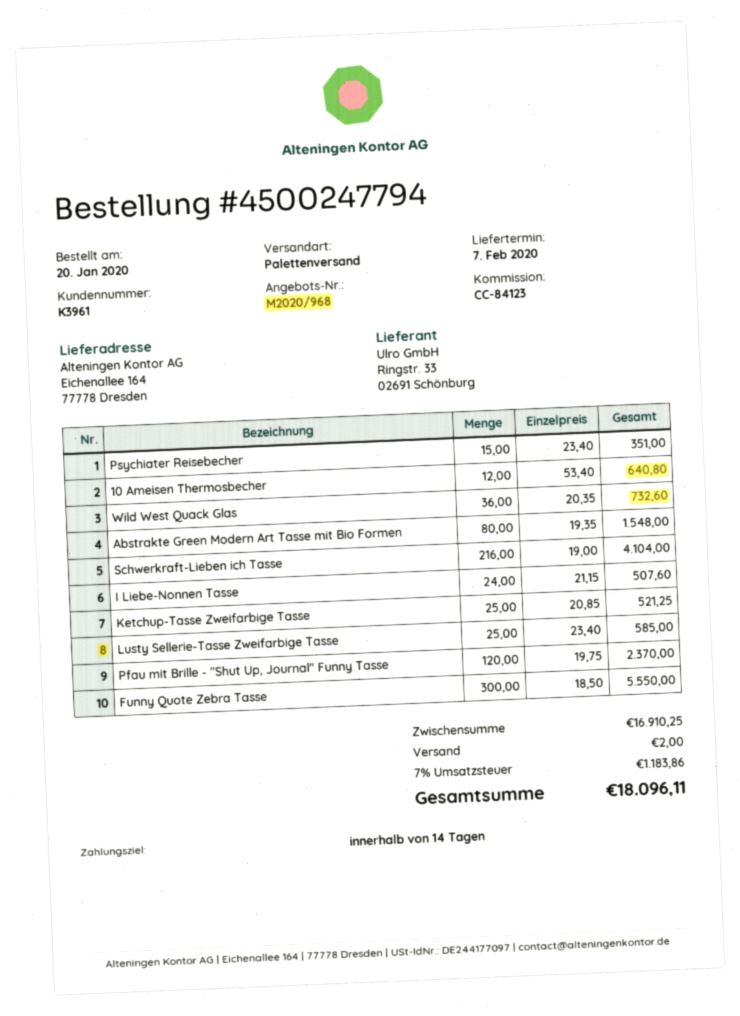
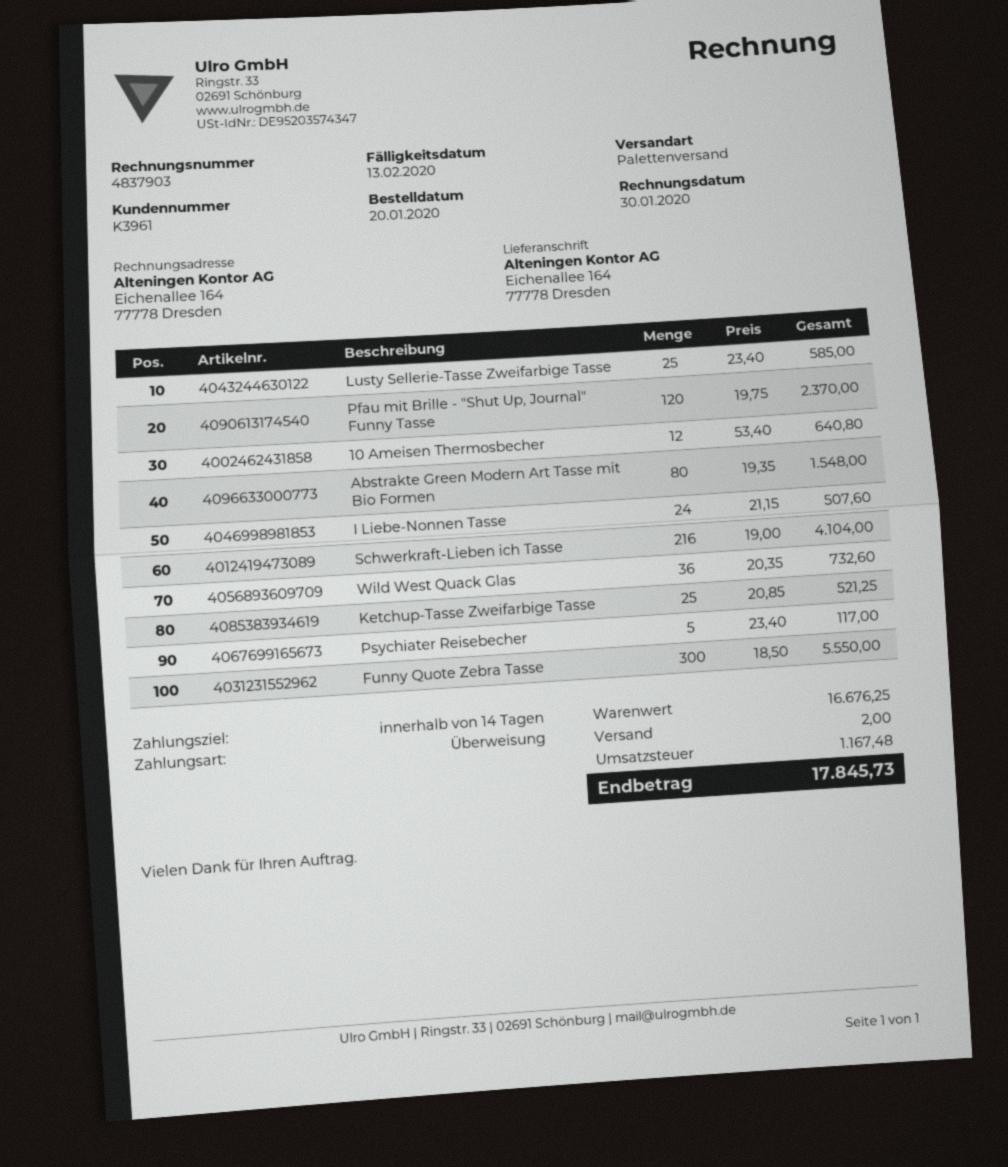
Psychiater Reisebecher: 15 x 23.40 = 351.00 -> 5 x 23.40 = 117.00
subtotal: 16910.25 -> 16676.25
tax: 1183.86 -> 1167.48
total: 18096.11 -> 17845.73

